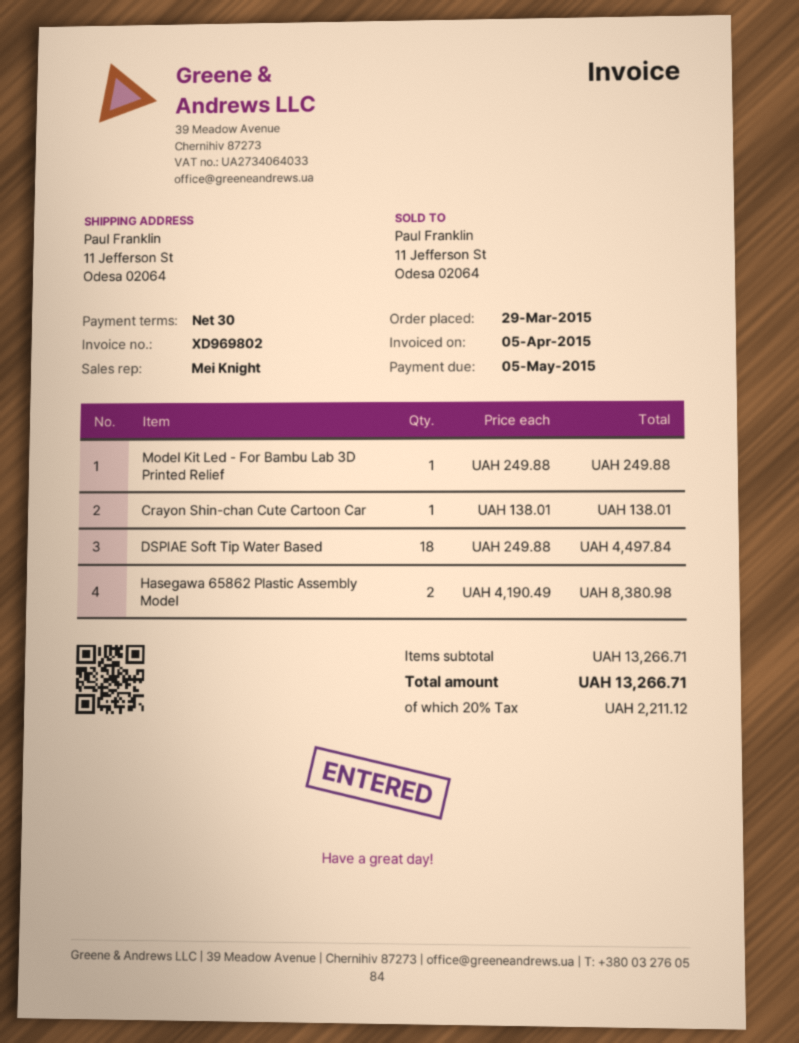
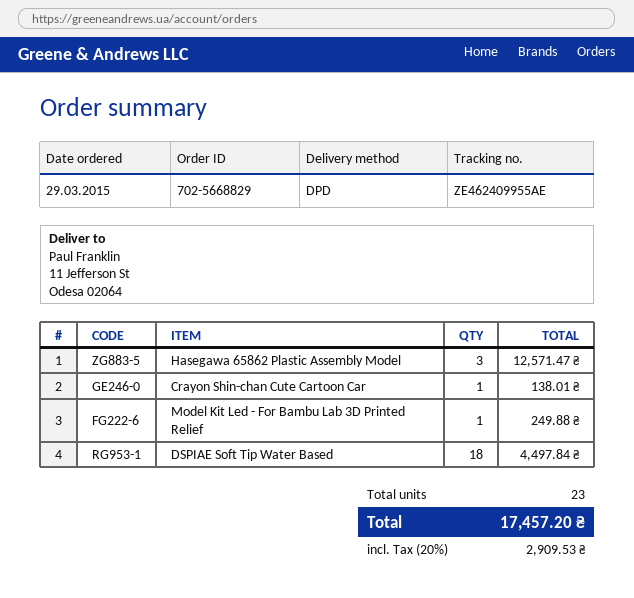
Hasegawa 65862 Plastic Assembly Model: 2 for 8380.98 -> 3 for 12571.47
tax: 20% = 2211.12 -> 20% = 2909.53
total: 13266.71 -> 17457.20

